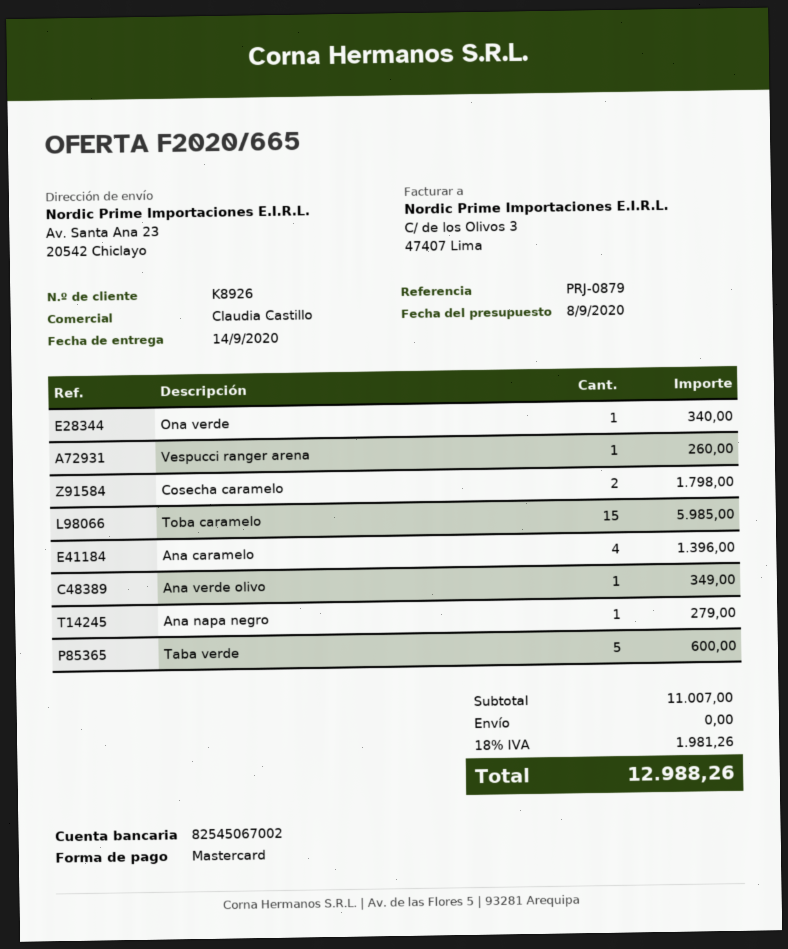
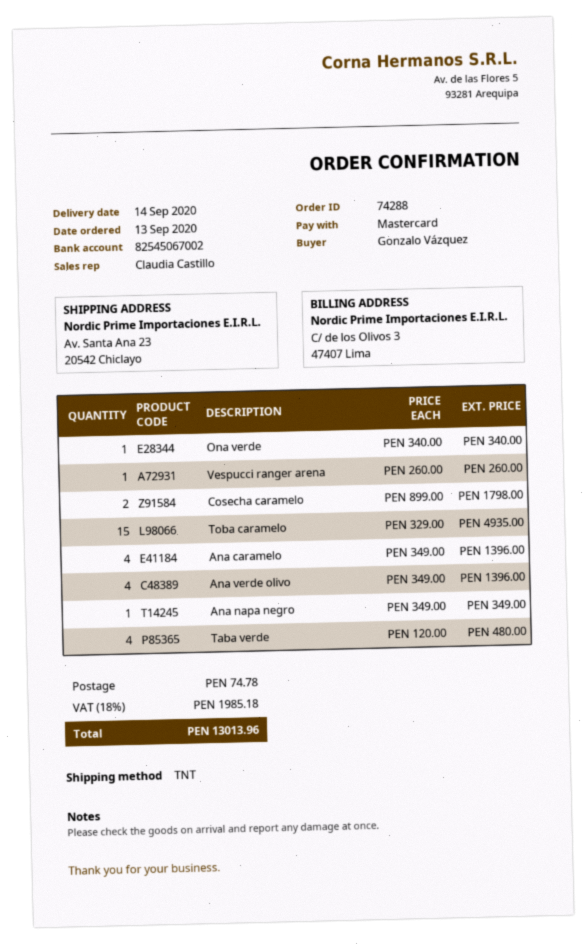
Toba caramelo: 15 for 5985.00 -> 15 for 4935.00
Ana verde olivo: 1 for 349.00 -> 4 for 1396.00
Ana napa negro: 1 for 279.00 -> 1 for 349.00
Taba verde: 5 for 600.00 -> 4 for 480.00
shipping: 0.00 -> 74.78
tax: 18% = 1981.26 -> 18% = 1985.18
total: 12988.26 -> 13013.96

